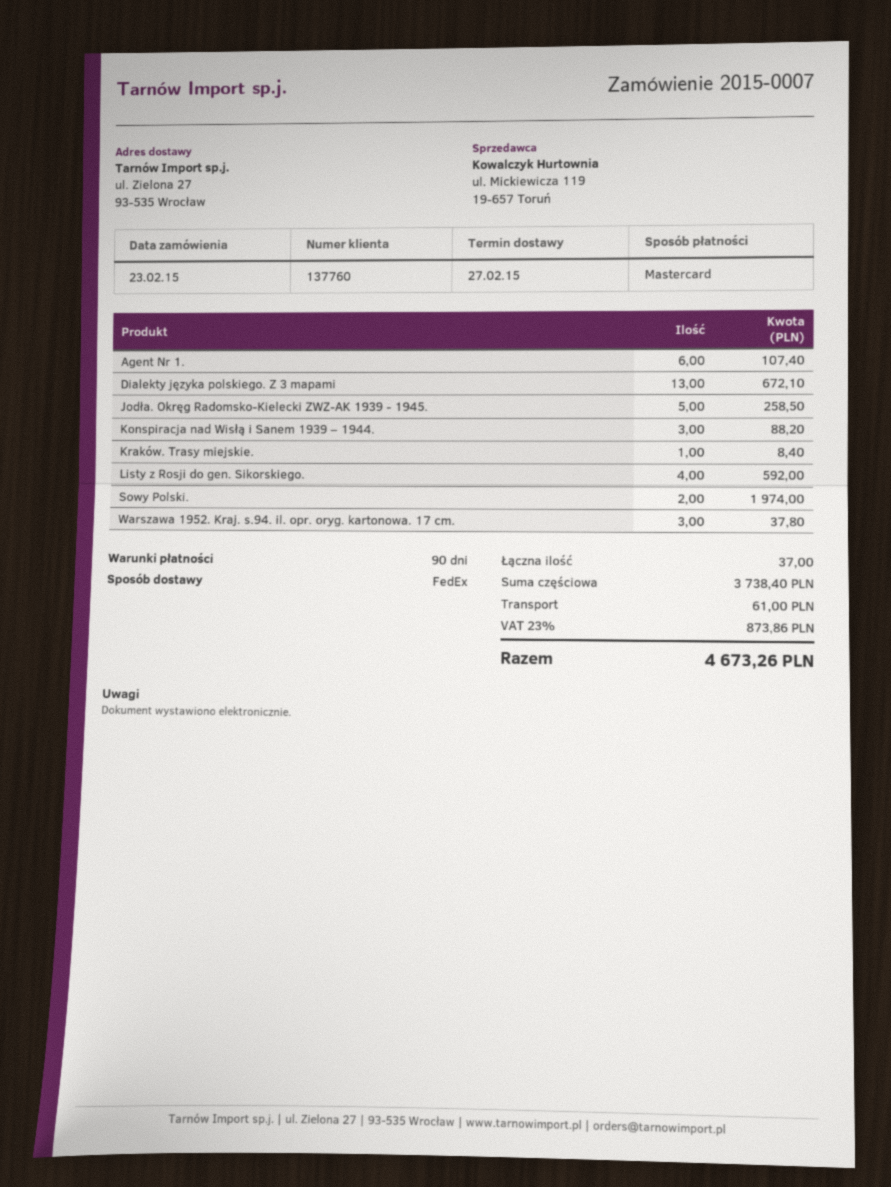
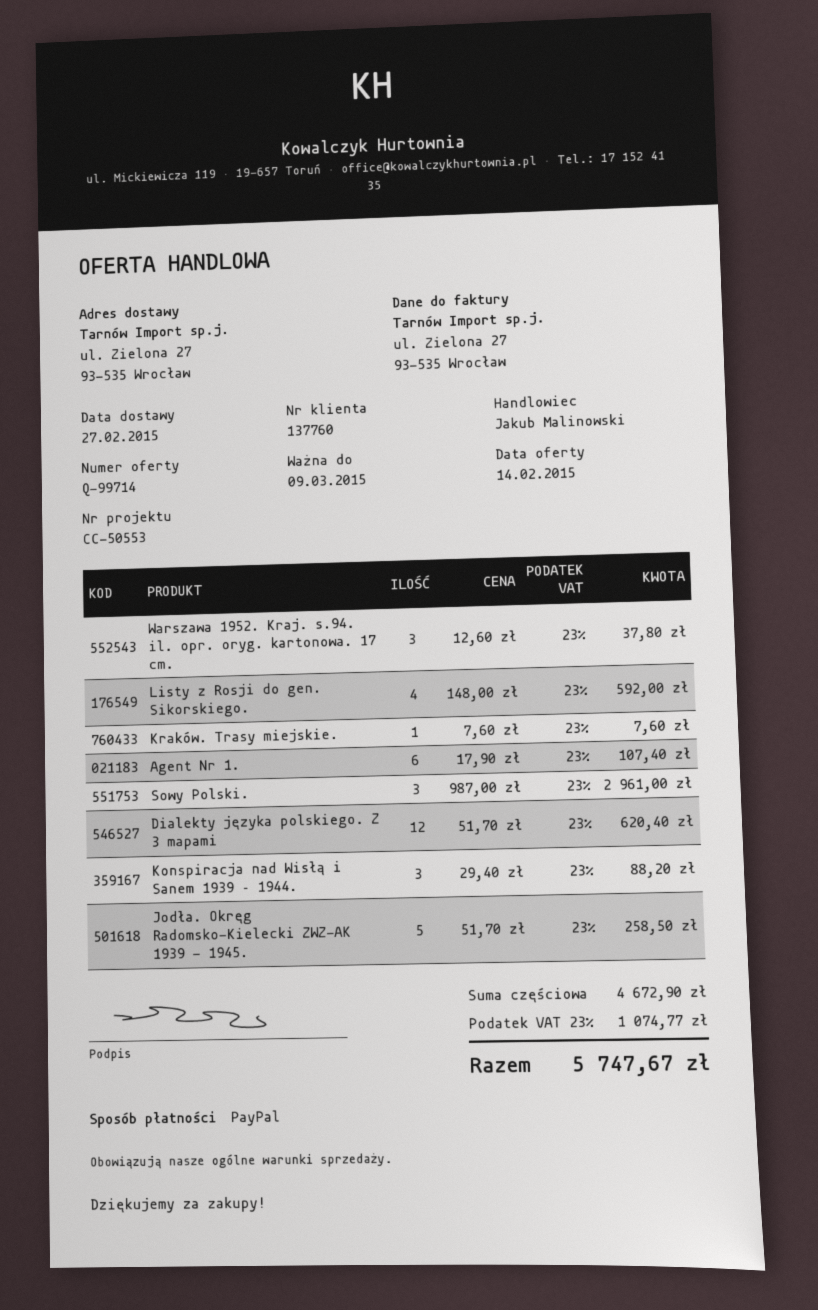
payment method: Mastercard -> PayPal
Dialekty języka polskiego. Z 3 mapami: 13 for 672.10 -> 12 for 620.40
Kraków. Trasy miejskie.: 1 for 8.40 -> 1 for 7.60
Sowy Polski.: 2 for 1974.00 -> 3 for 2961.00
subtotal: 3738.40 -> 4672.90
shipping: 61.00 -> none
tax: 23% = 873.86 -> 23% = 1074.77
total: 4673.26 -> 5747.67

